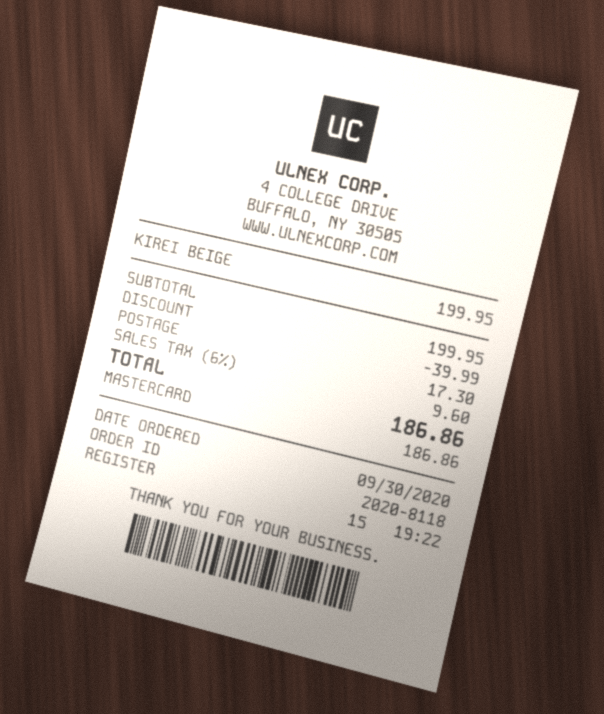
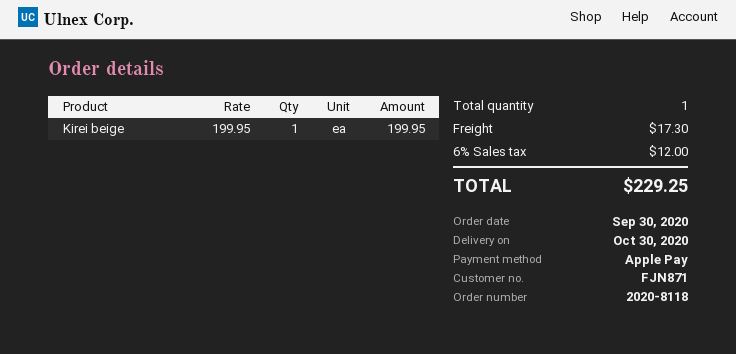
payment method: Mastercard -> Apple Pay
discount: 39.99 -> none
tax: 6% = 9.60 -> 6% = 12.00
total: 186.86 -> 229.25

